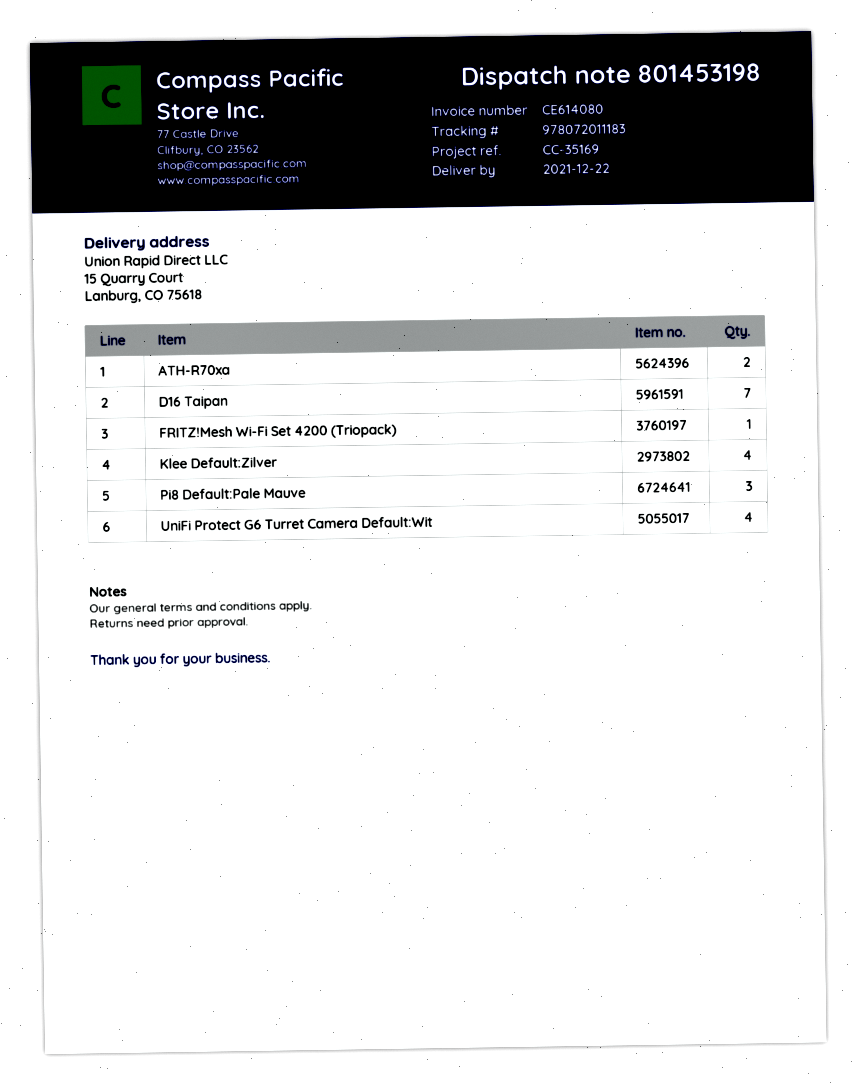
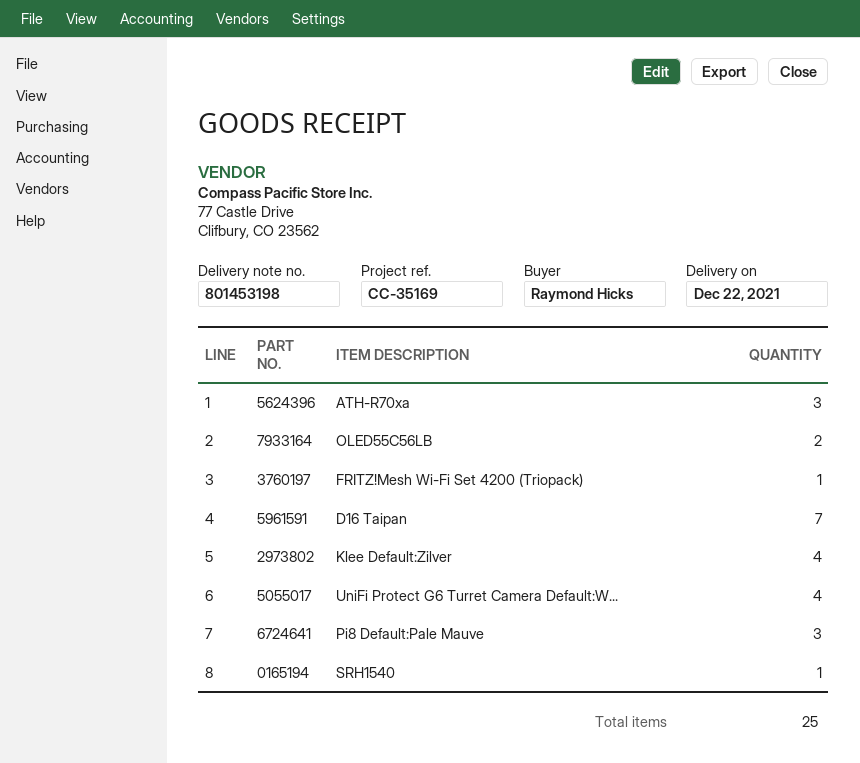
ATH-R70xa: 2 -> 3
OLED55C56LB: none -> 2
SRH1540: none -> 1

